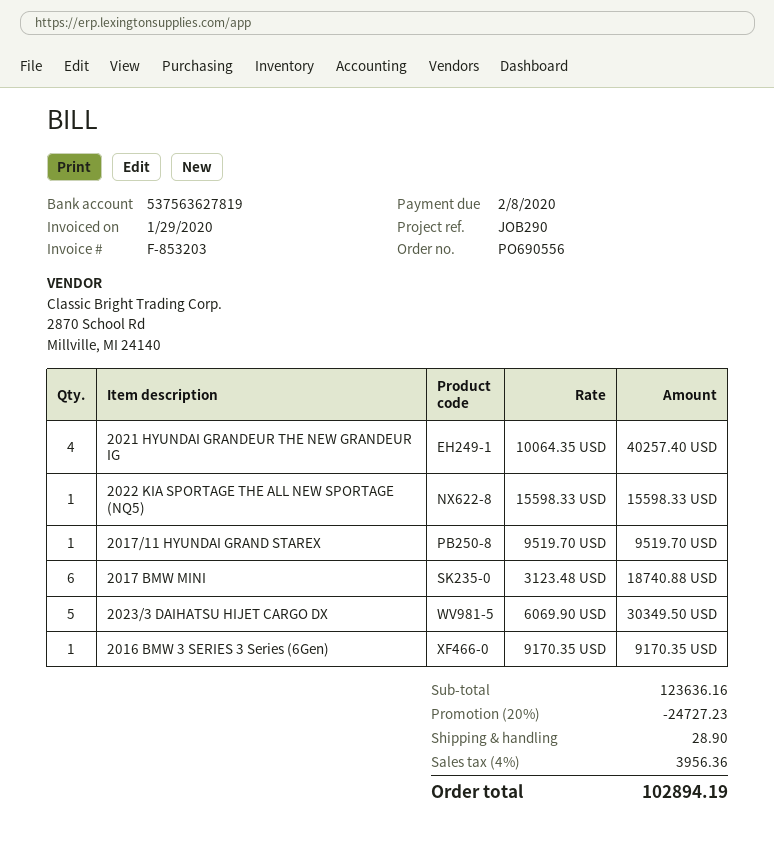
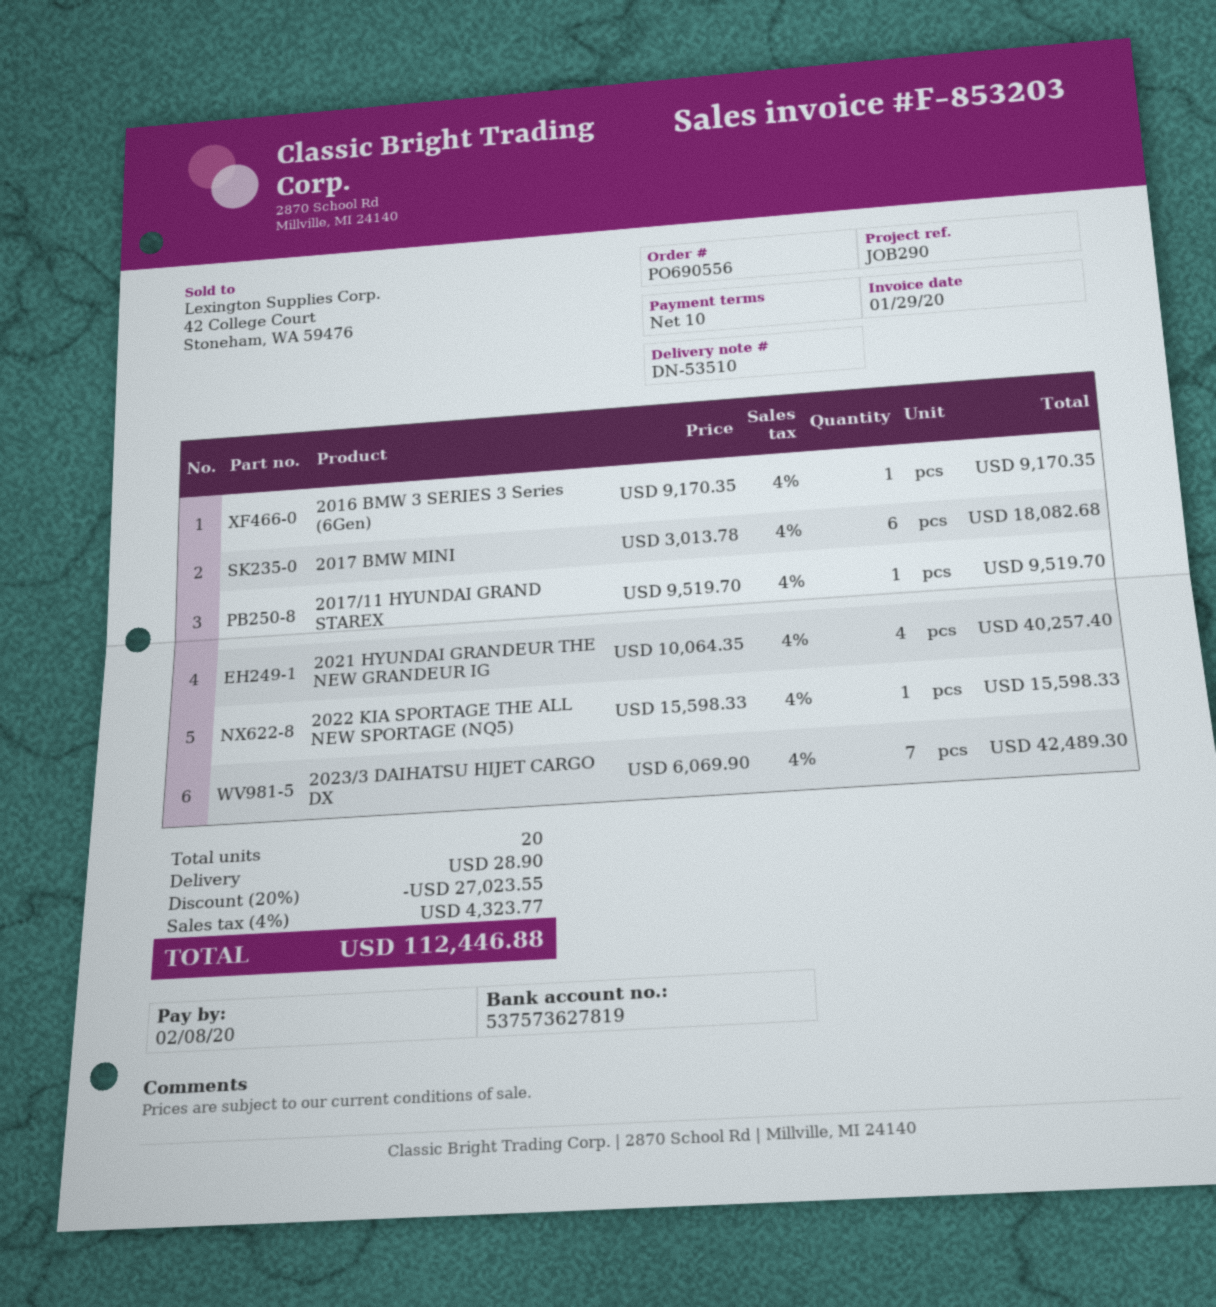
bank account: 537563627819 -> 537573627819
2017 BMW MINI: 6 x 3123.48 = 18740.88 -> 6 x 3013.78 = 18082.68
2023/3 DAIHATSU HIJET CARGO DX: 5 x 6069.90 = 30349.50 -> 7 x 6069.90 = 42489.30
discount: 20% = 24727.23 -> 20% = 27023.55
tax: 4% = 3956.36 -> 4% = 4323.77
total: 102894.19 -> 112446.88

